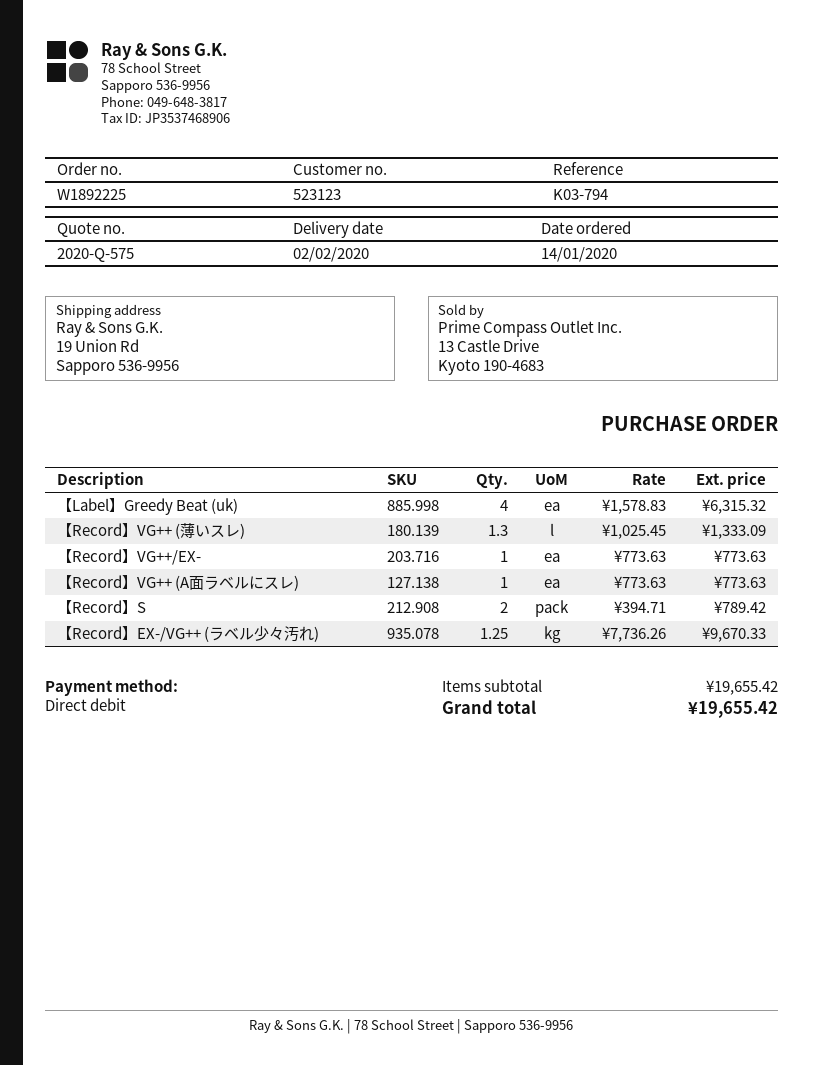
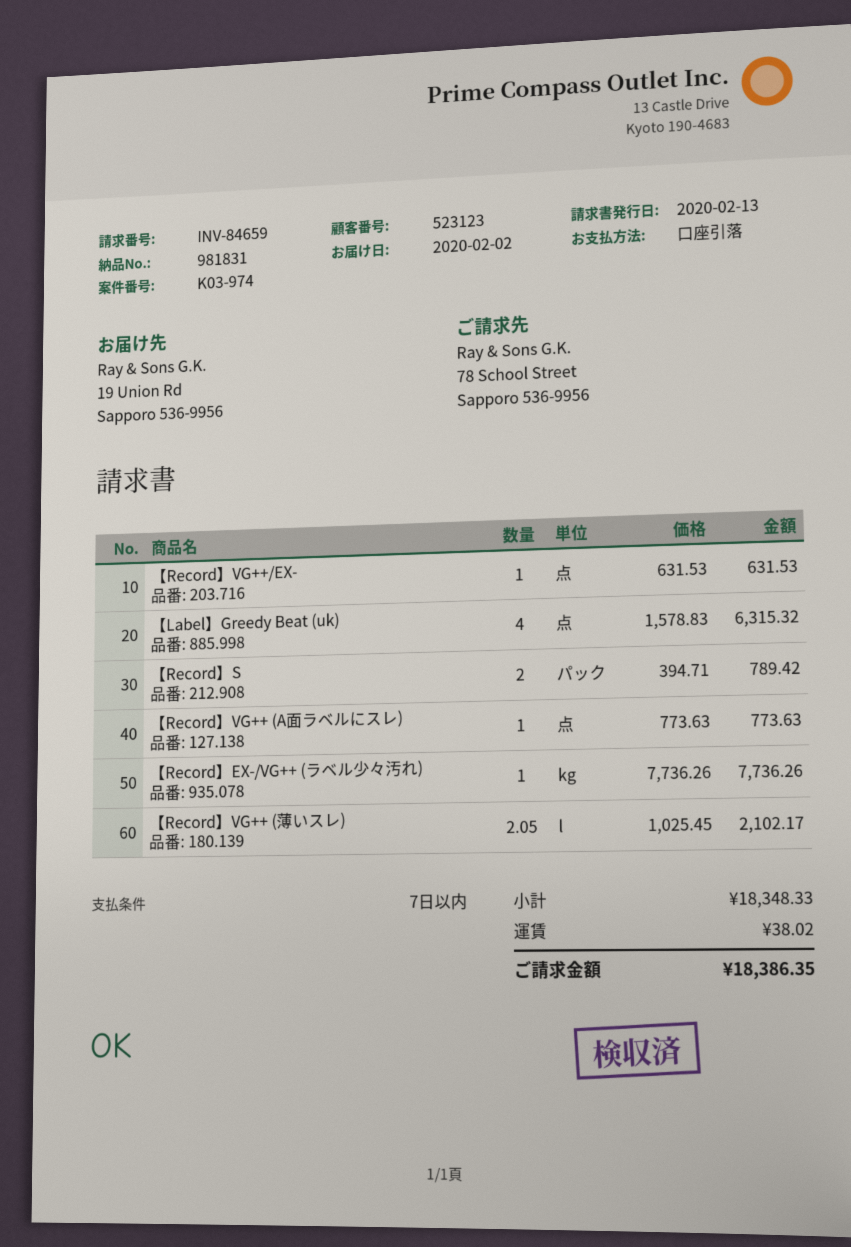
reference: K03-794 -> K03-974
【Record】VG++ (薄いスレ): 1.3 x 1025.45 = 1333.09 -> 2.05 x 1025.45 = 2102.17
【Record】VG++/EX-: 1 x 773.63 = 773.63 -> 1 x 631.53 = 631.53
【Record】EX-/VG++ (ラベル少々汚れ): 1.25 x 7736.26 = 9670.33 -> 1 x 7736.26 = 7736.26
subtotal: 19655.42 -> 18348.33
shipping: none -> 38.02
total: 19655.42 -> 18386.35

